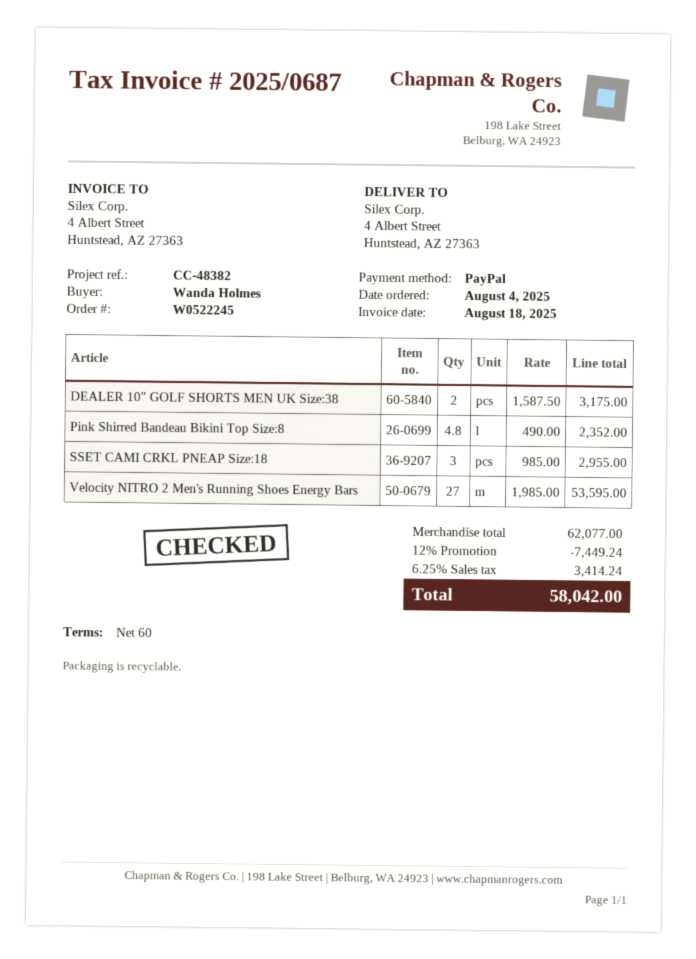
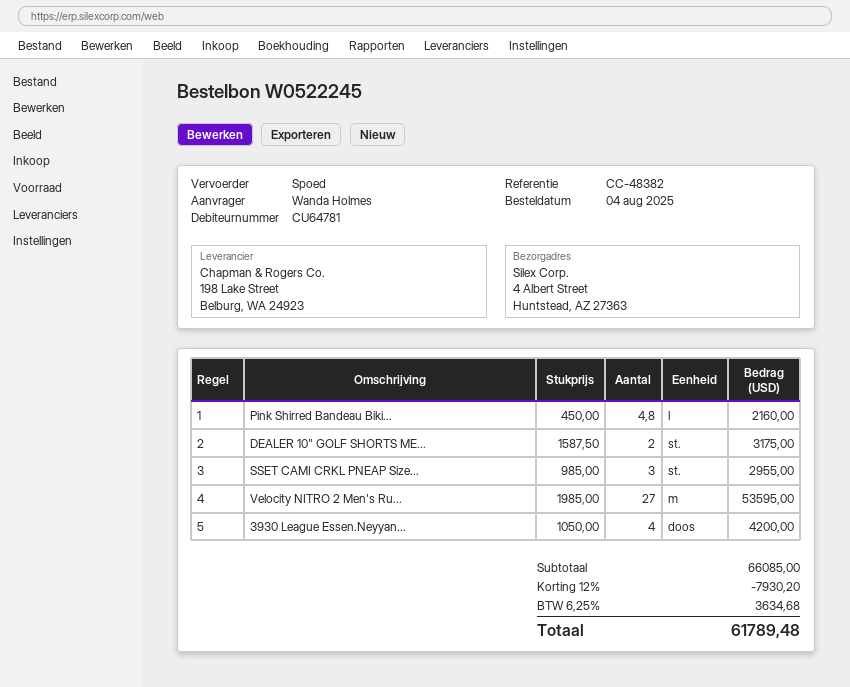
Pink Shirred Bandeau Bikini Top Size:8: 4.8 x 490.00 = 2352.00 -> 4.8 x 450.00 = 2160.00
3930 League Essen.Neyyan...: none -> 4 x 1050.00 = 4200.00
subtotal: 62077.00 -> 66085.00
discount: 12% = 7449.24 -> 12% = 7930.20
tax: 6.25% = 3414.24 -> 6.25% = 3634.68
total: 58042.00 -> 61789.48

